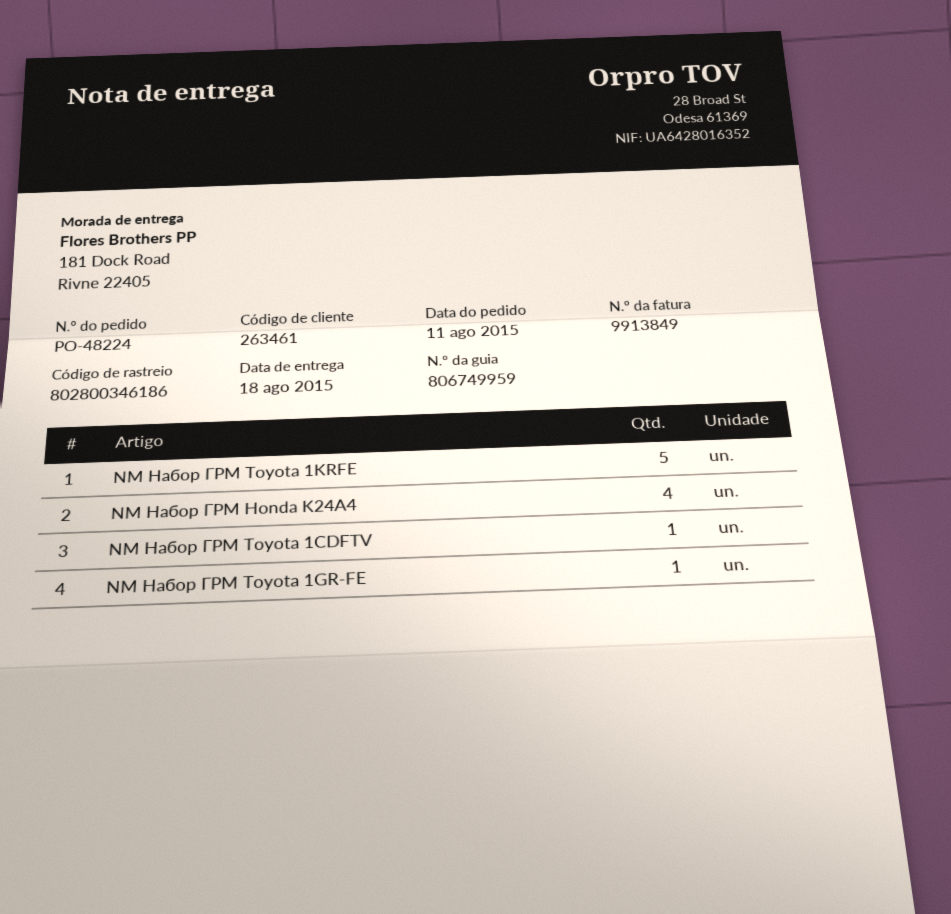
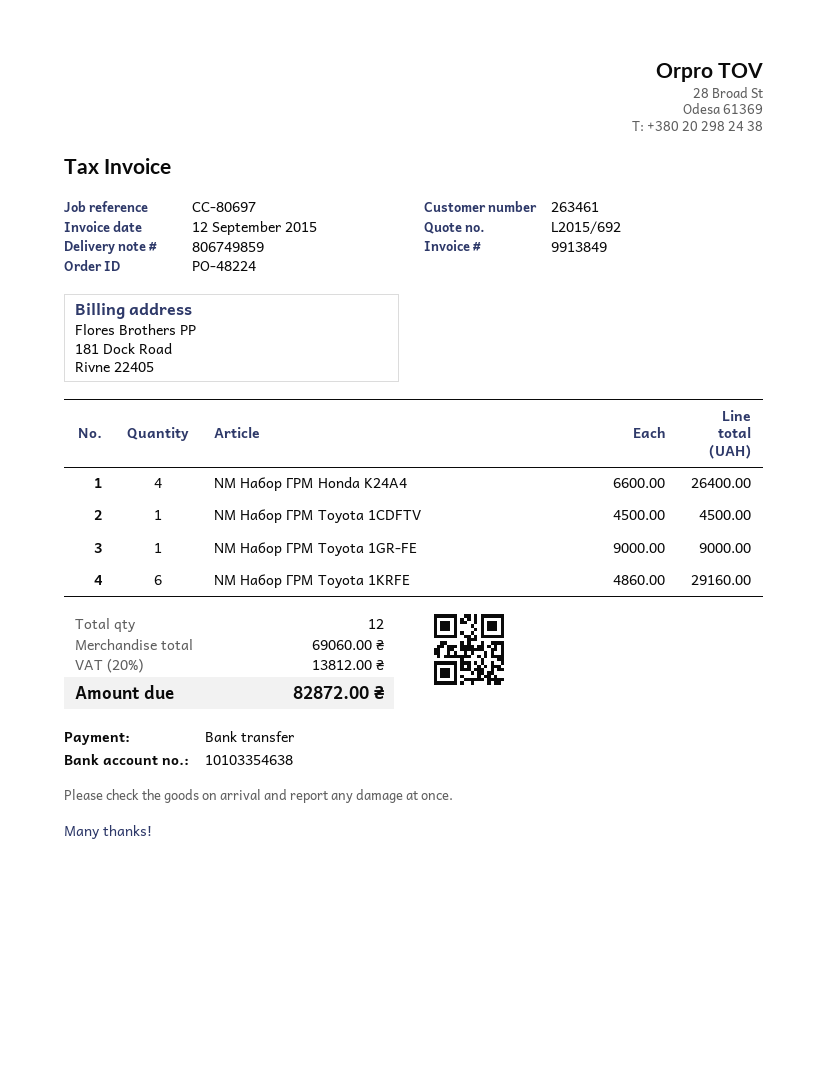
delivery note number: 806749959 -> 806749859
NM Набор ГРМ Toyota 1KRFE: 5 -> 6

